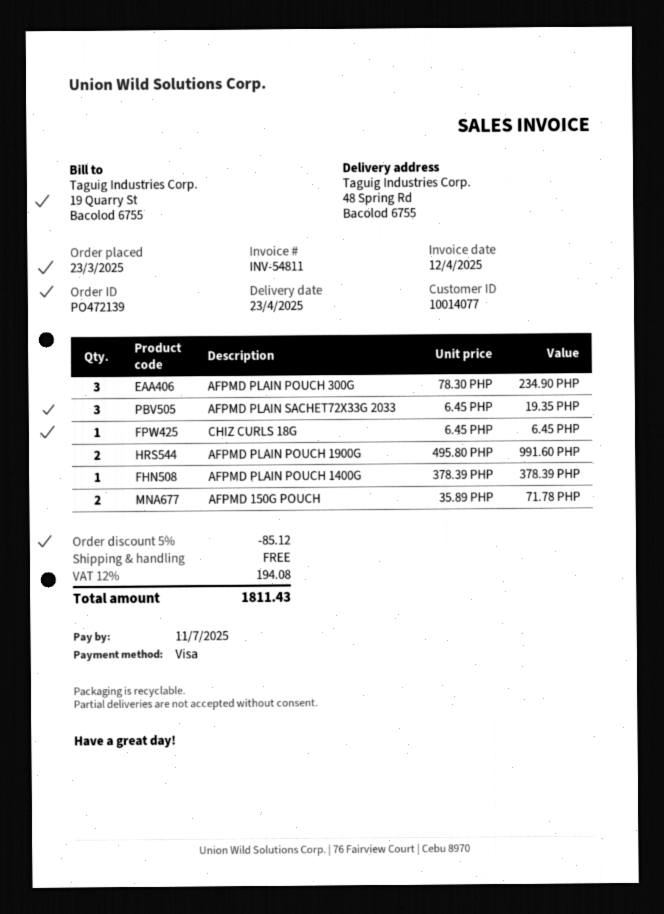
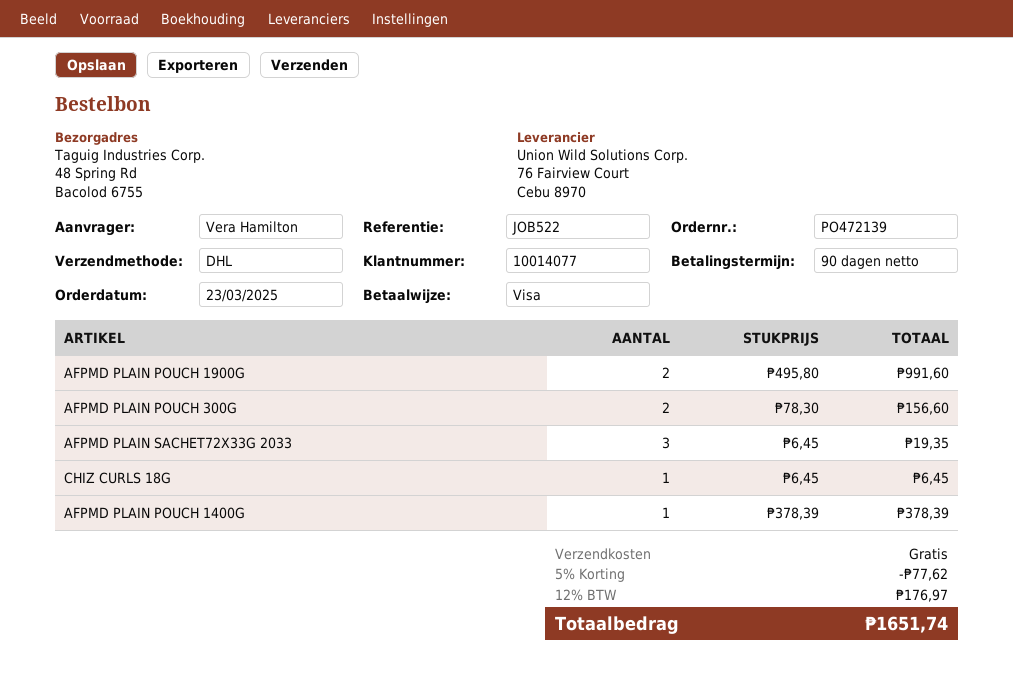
AFPMD PLAIN POUCH 300G: 3 x 78.30 = 234.90 -> 2 x 78.30 = 156.60
AFPMD 150G POUCH: 2 x 35.89 = 71.78 -> none
discount: 5% = 85.12 -> 5% = 77.62
tax: 12% = 194.08 -> 12% = 176.97
total: 1811.43 -> 1651.74

